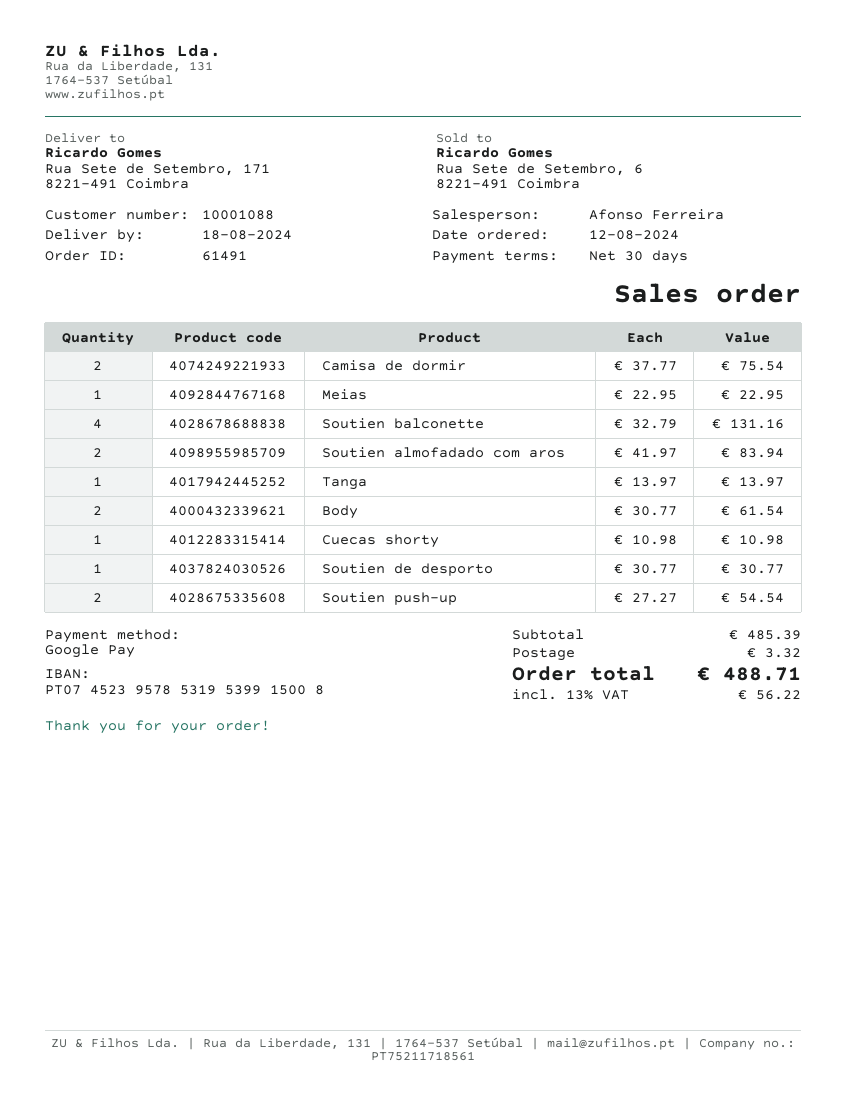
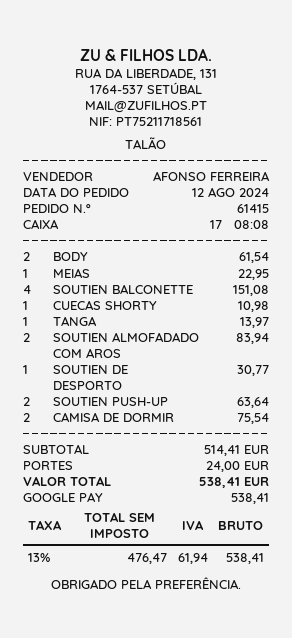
order number: 61491 -> 61415
Soutien balconette: 4 for 131.16 -> 4 for 151.08
Soutien push-up: 2 for 54.54 -> 2 for 63.64
subtotal: 485.39 -> 514.41
shipping: 3.32 -> 24.00
tax: 13% = 56.22 -> 13% = 61.94
total: 488.71 -> 538.41

